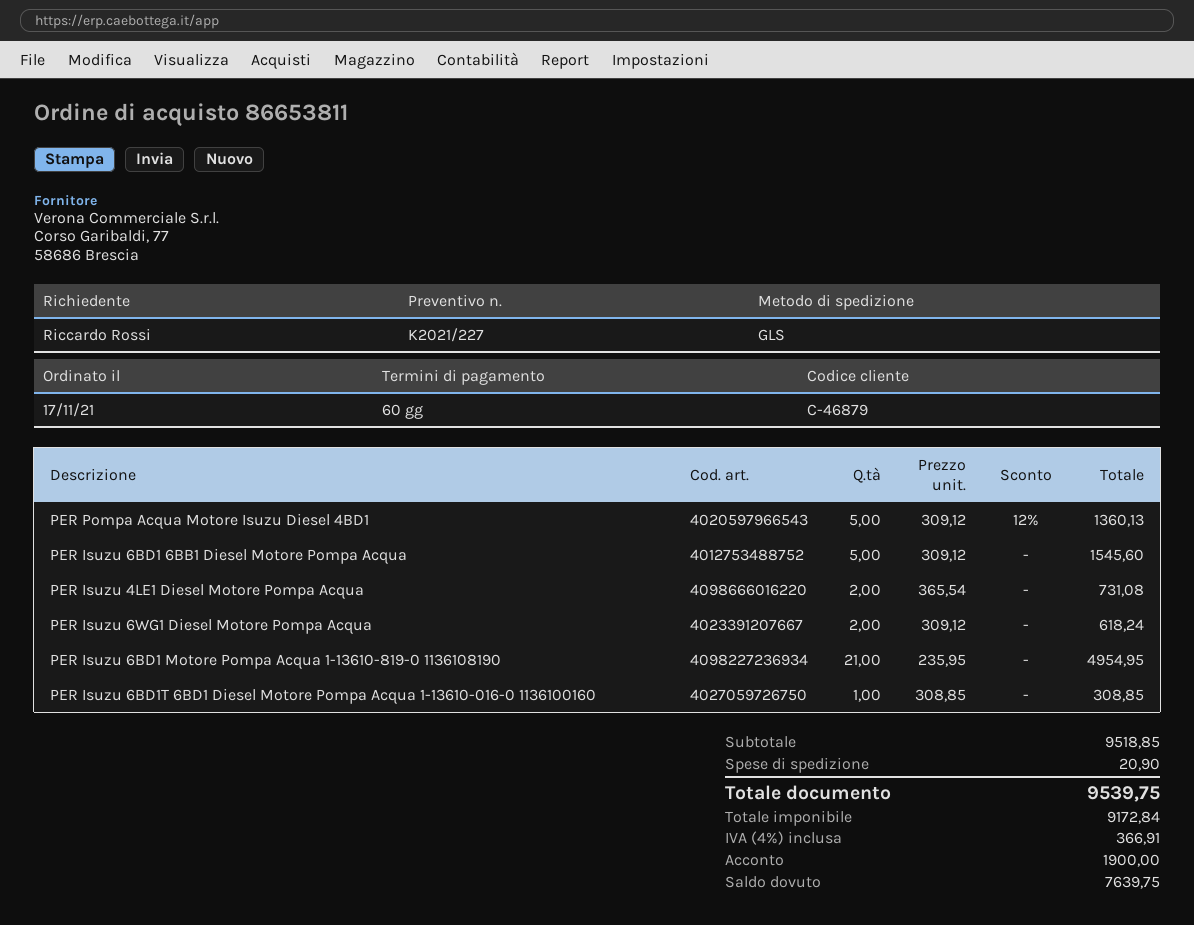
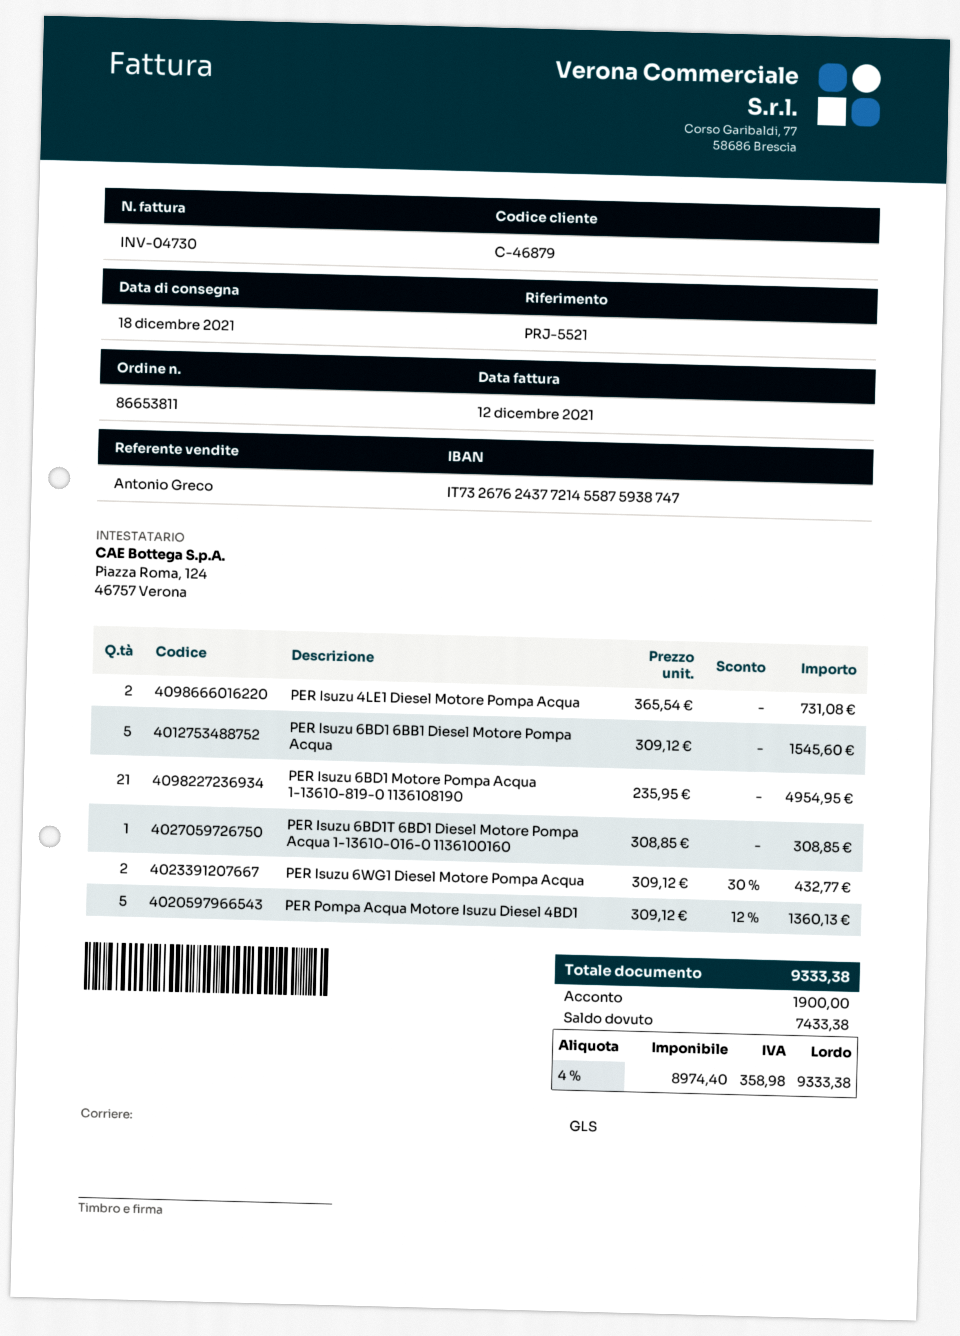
PER Isuzu 6WG1 Diesel Motore Pompa Acqua: 2 x 309.12 = 618.24 -> 2 x 309.12 - 30% = 432.77
shipping: 20.90 -> none
net: 9172.84 -> 8974.40
tax: 4% = 366.91 -> 4% = 358.98
total: 9539.75 -> 9333.38
balance: 7639.75 -> 7433.38

